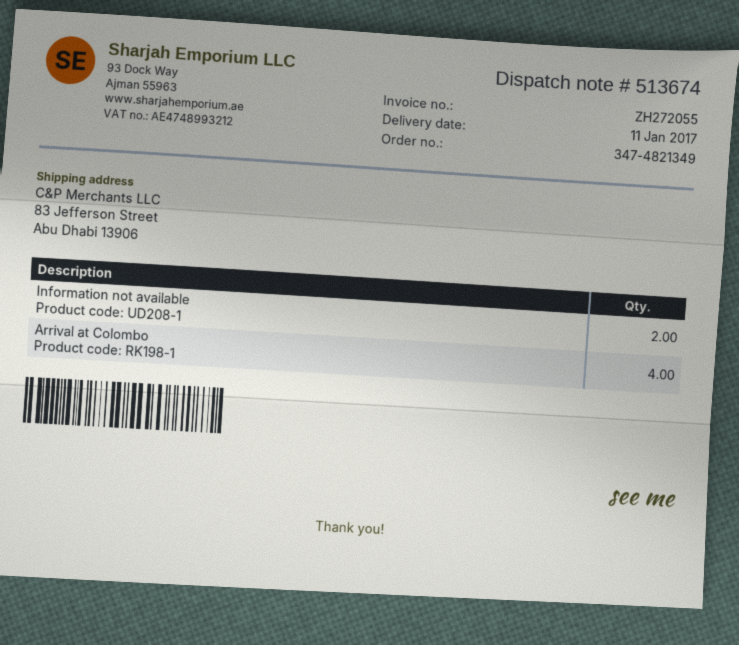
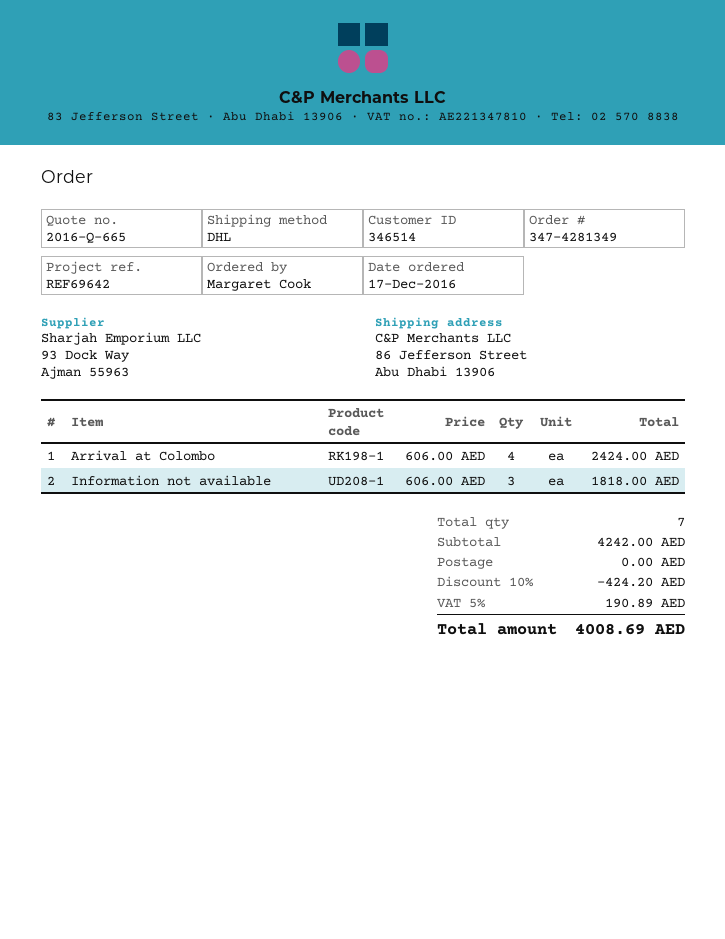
order number: 347-4821349 -> 347-4281349
ship to: 83 Jefferson Street, Abu Dhabi 13906 -> 86 Jefferson Street, Abu Dhabi 13906
Information not available: 2 -> 3

